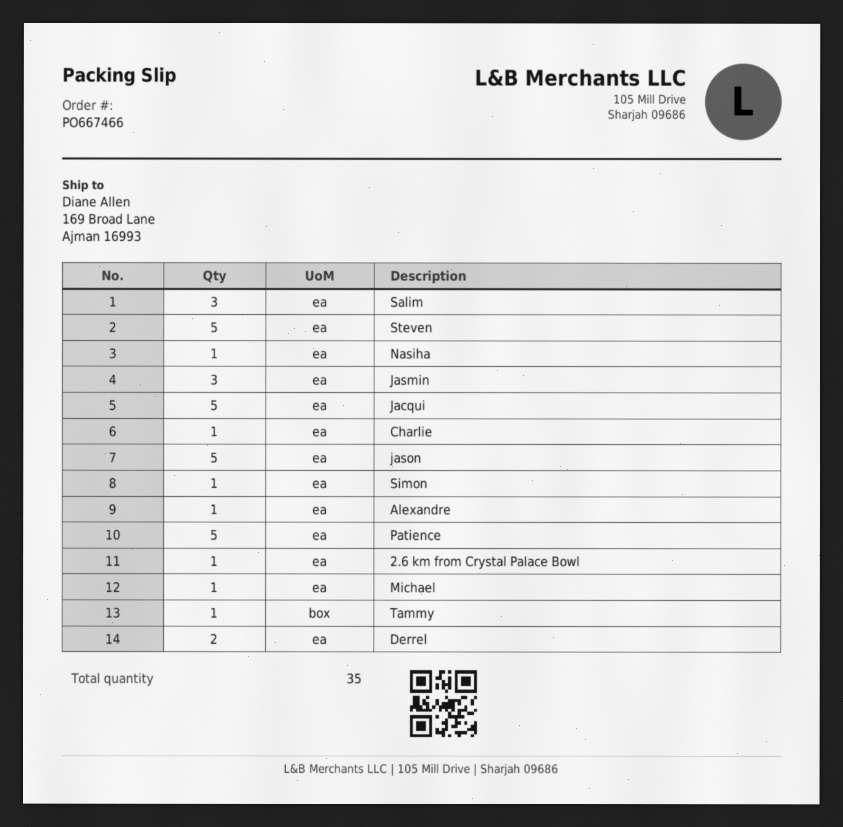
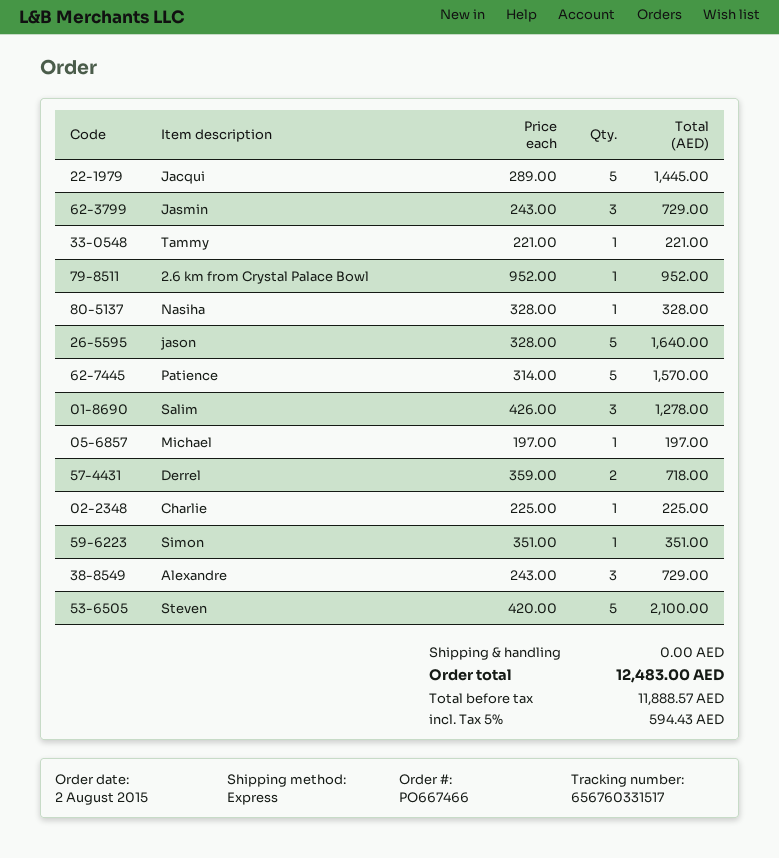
Alexandre: 1 -> 3

